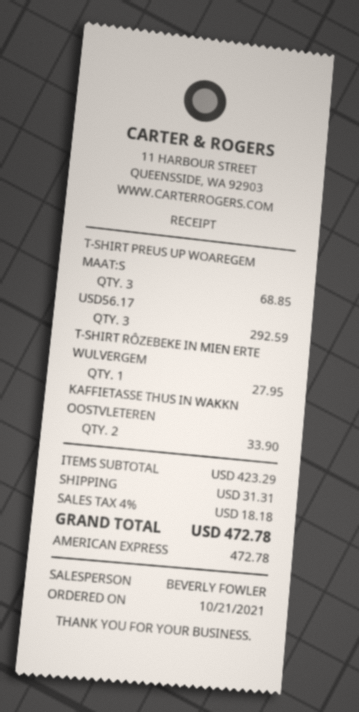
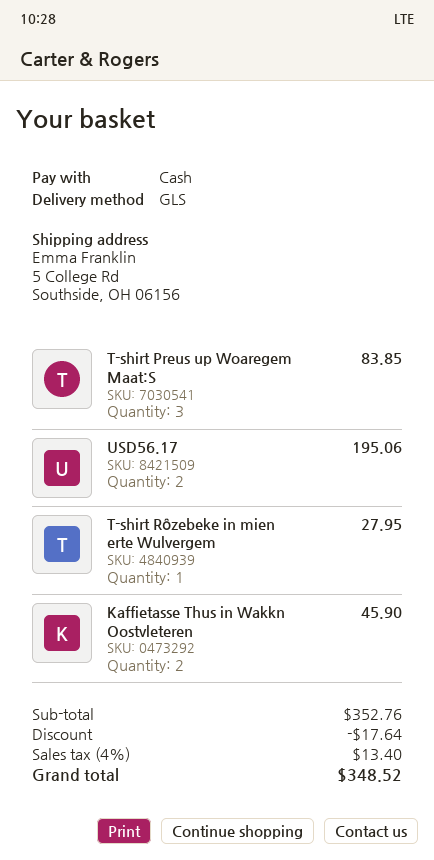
payment method: American Express -> cash
T-SHIRT PREUS UP WOAREGEM MAAT:S: 3 for 68.85 -> 3 for 83.85
USD56.17: 3 for 292.59 -> 2 for 195.06
KAFFIETASSE THUS IN WAKKN OOSTVLETEREN: 2 for 33.90 -> 2 for 45.90
subtotal: 423.29 -> 352.76
discount: none -> 17.64
shipping: 31.31 -> none
tax: 4% = 18.18 -> 4% = 13.40
total: 472.78 -> 348.52

